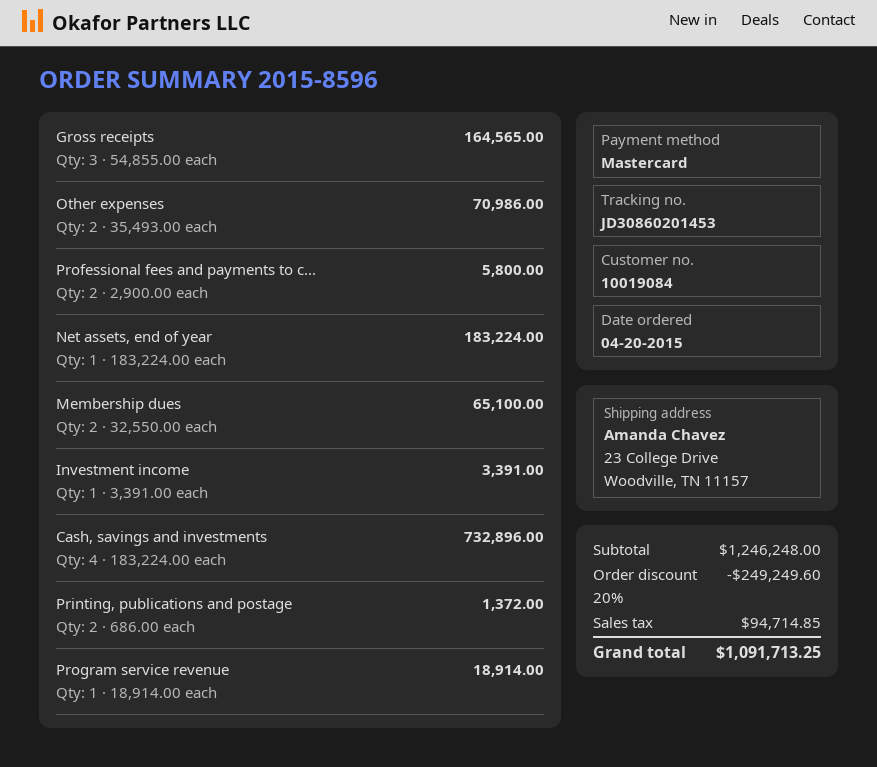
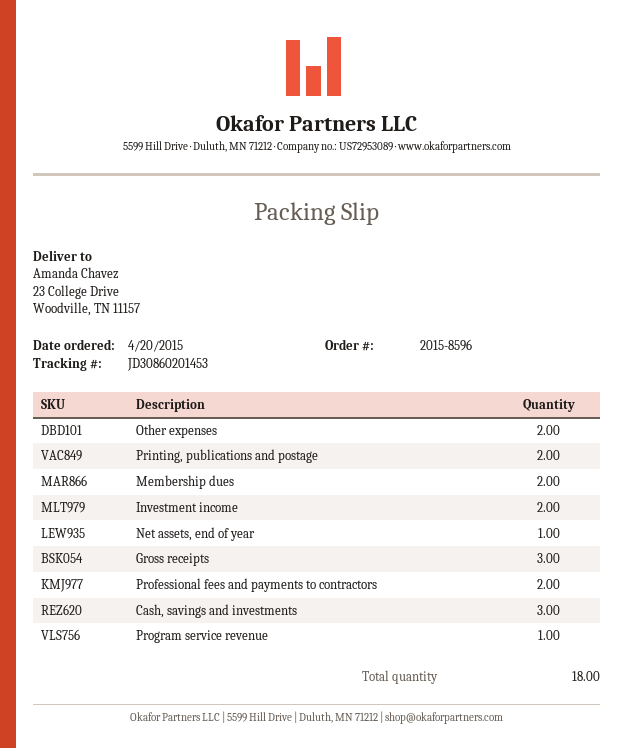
Investment income: 1 -> 2
Cash, savings and investments: 4 -> 3

